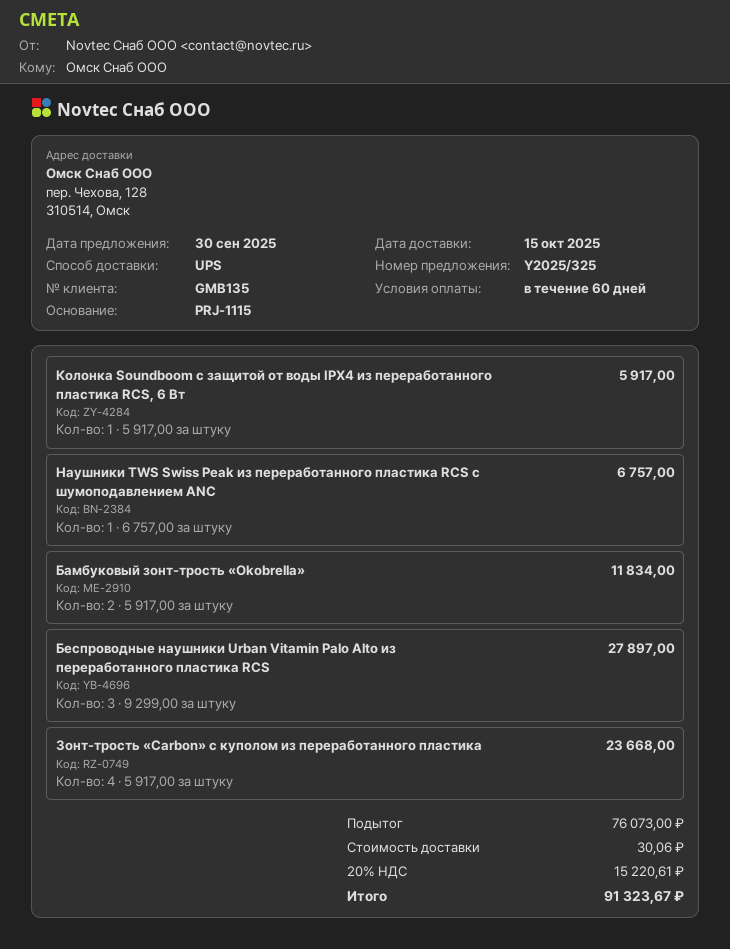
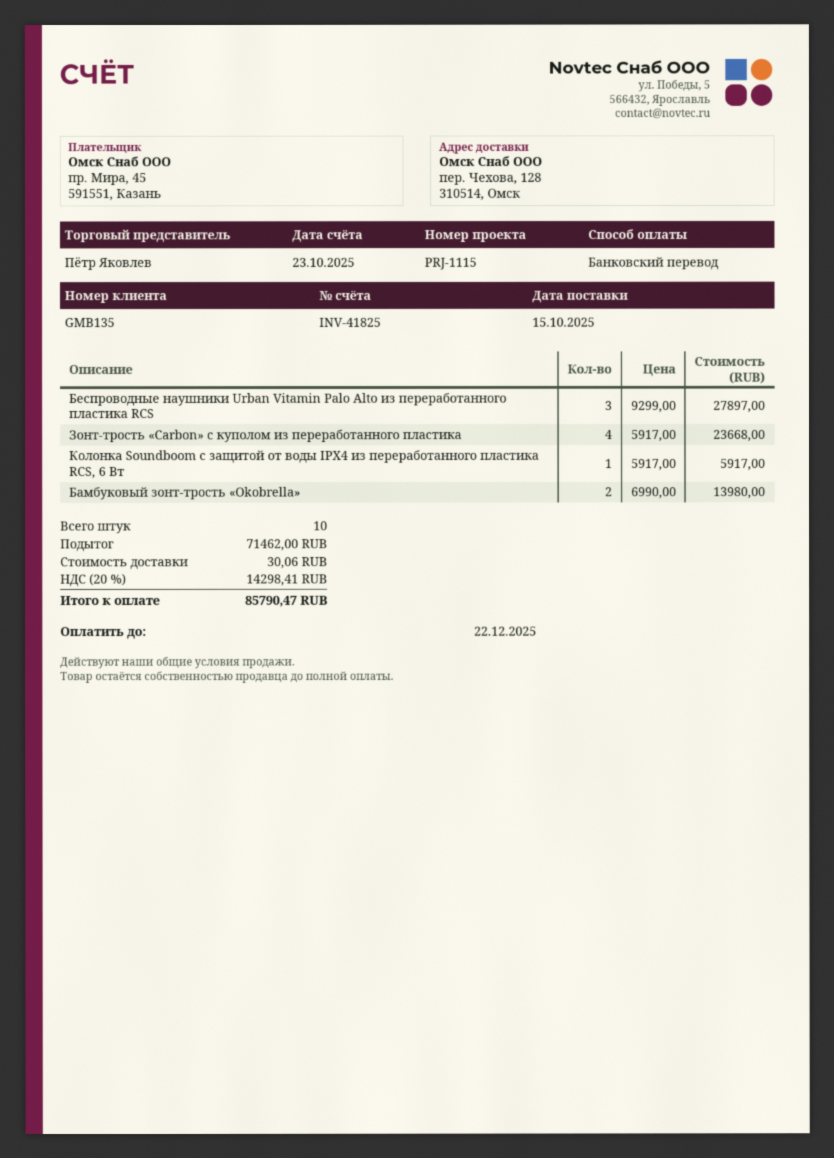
Наушники TWS Swiss Peak из переработанного пластика RCS с шумоподавлением ANC: 1 x 6757.00 = 6757.00 -> none
Бамбуковый зонт-трость «Okobrella»: 2 x 5917.00 = 11834.00 -> 2 x 6990.00 = 13980.00
subtotal: 76073.00 -> 71462.00
tax: 20% = 15220.61 -> 20% = 14298.41
total: 91323.67 -> 85790.47

